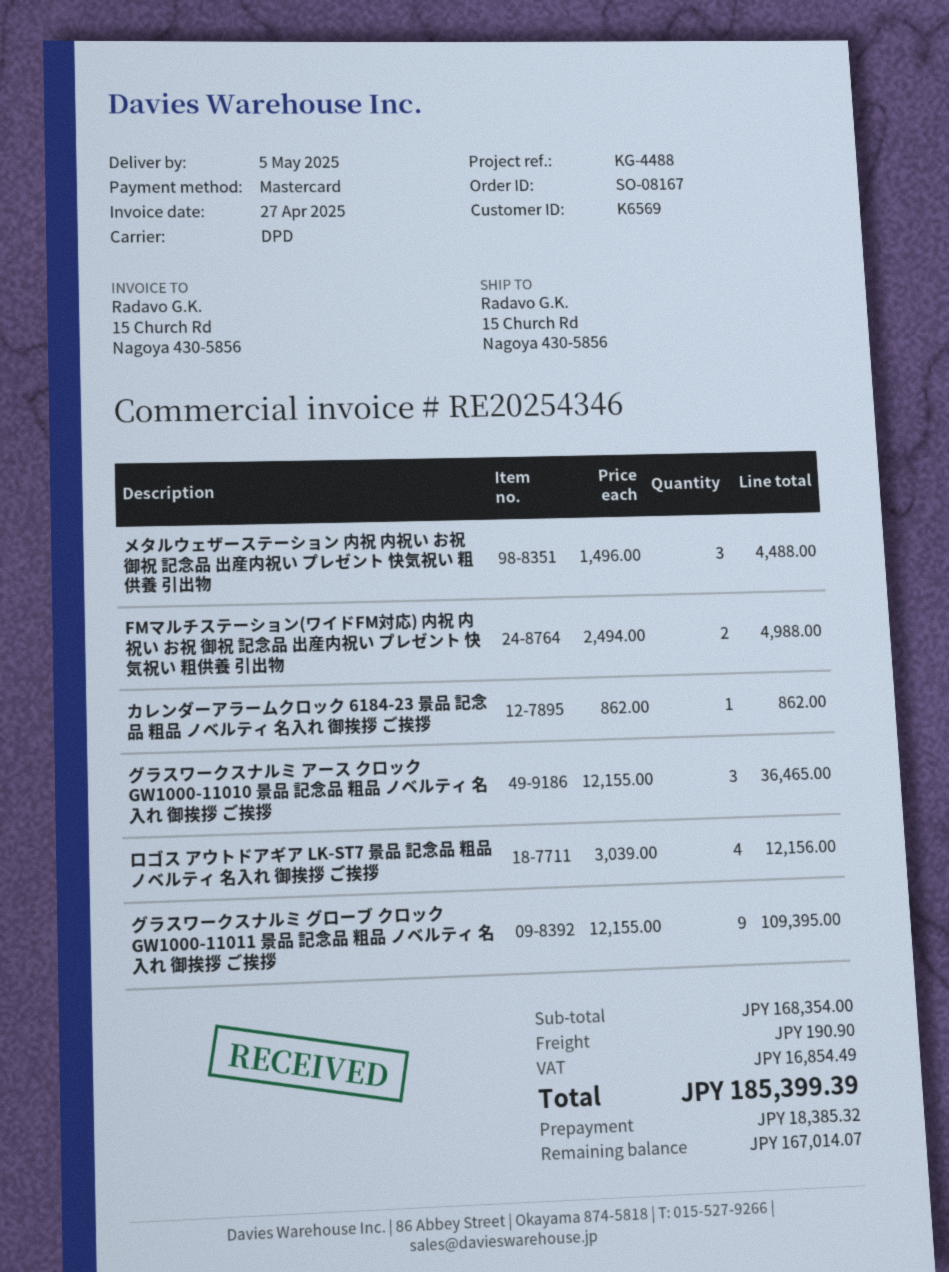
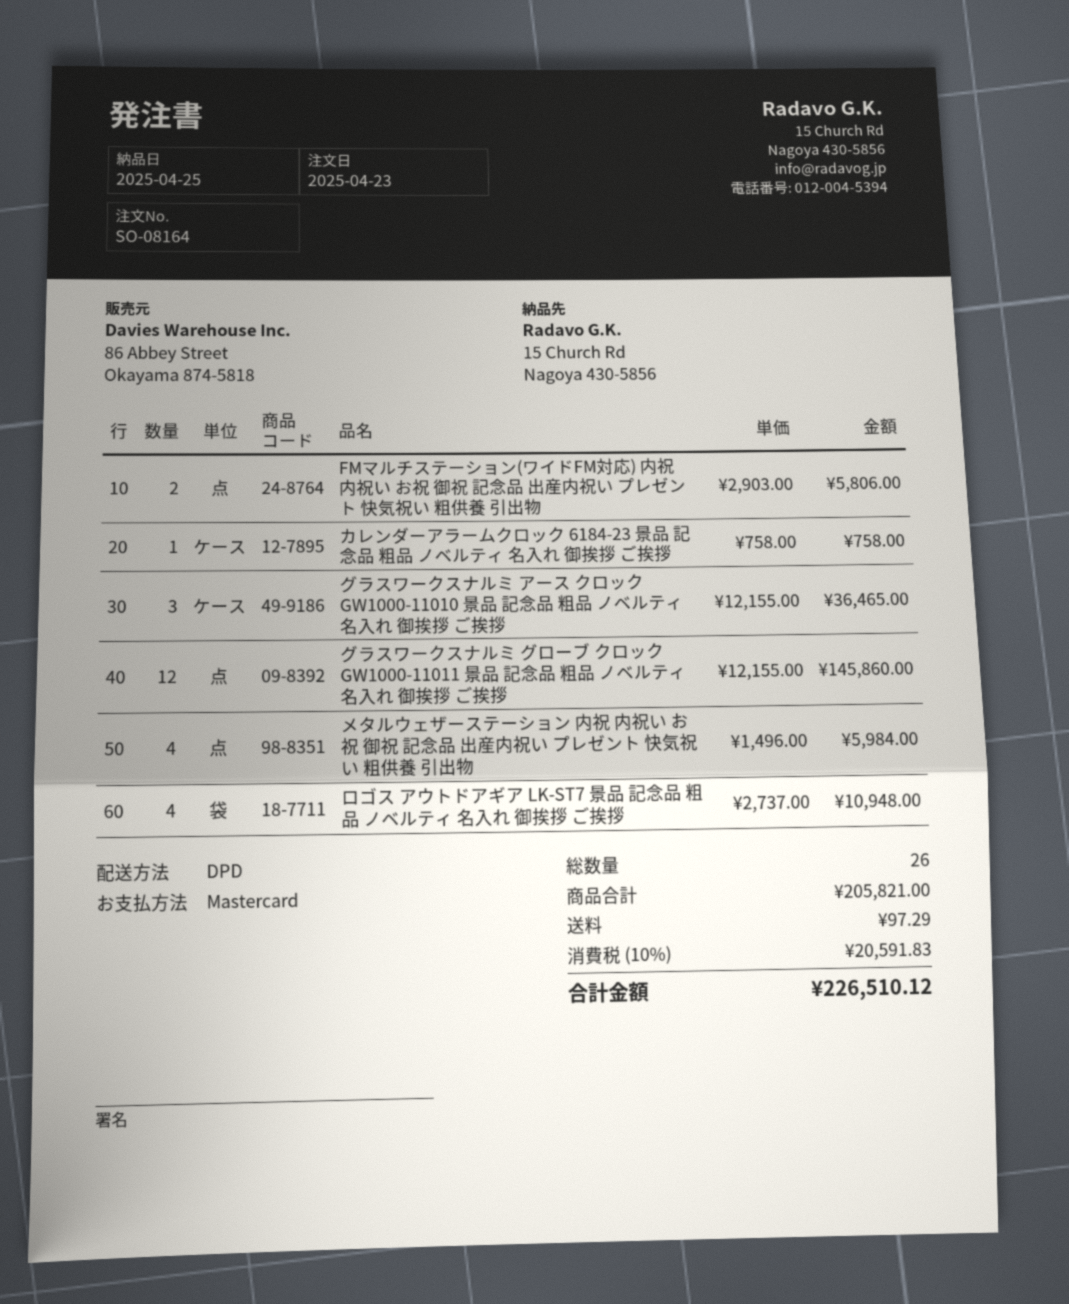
order number: SO-08167 -> SO-08164
delivery date: 2025-05-05 -> 2025-04-25
メタルウェザーステーション 内祝 内祝い お祝 御祝 記念品 出産内祝い プレゼント 快気祝い 粗供養 引出物: 3 x 1496.00 = 4488.00 -> 4 x 1496.00 = 5984.00
FMマルチステーション(ワイドFM対応) 内祝 内祝い お祝 御祝 記念品 出産内祝い プレゼント 快気祝い 粗供養 引出物: 2 x 2494.00 = 4988.00 -> 2 x 2903.00 = 5806.00
カレンダーアラームクロック 6184-23 景品 記念品 粗品 ノベルティ 名入れ 御挨拶 ご挨拶: 1 x 862.00 = 862.00 -> 1 x 758.00 = 758.00
ロゴス アウトドアギア LK-ST7 景品 記念品 粗品 ノベルティ 名入れ 御挨拶 ご挨拶: 4 x 3039.00 = 12156.00 -> 4 x 2737.00 = 10948.00
グラスワークスナルミ グローブ クロック GW1000-11011 景品 記念品 粗品 ノベルティ 名入れ 御挨拶 ご挨拶: 9 x 12155.00 = 109395.00 -> 12 x 12155.00 = 145860.00
subtotal: 168354.00 -> 205821.00
shipping: 190.90 -> 97.29
tax: 16854.49 -> 20591.83
total: 185399.39 -> 226510.12

